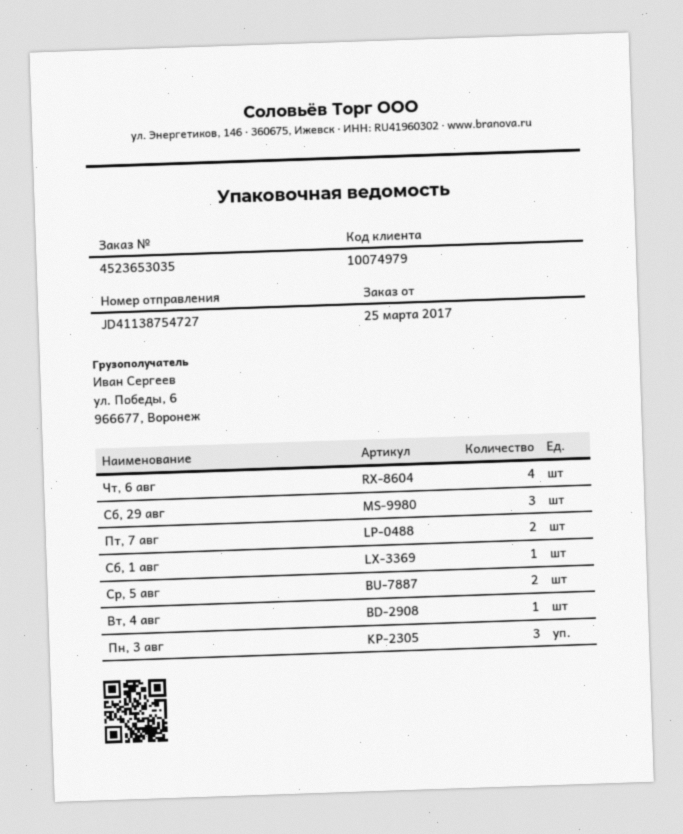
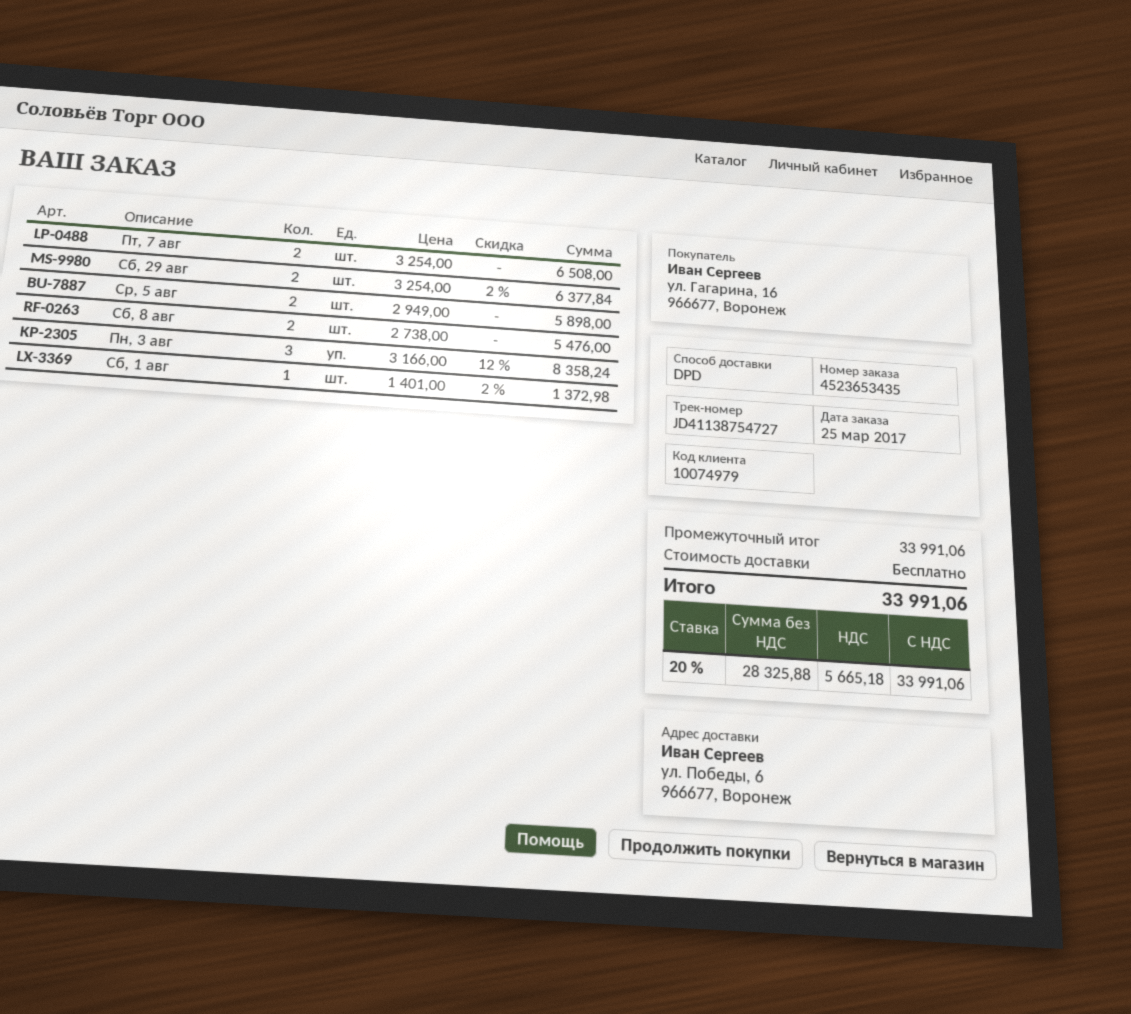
order number: 4523653035 -> 4523653435
Чт, 6 авг: 4 -> none
Сб, 29 авг: 3 -> 2
Вт, 4 авг: 1 -> none
Сб, 8 авг: none -> 2

